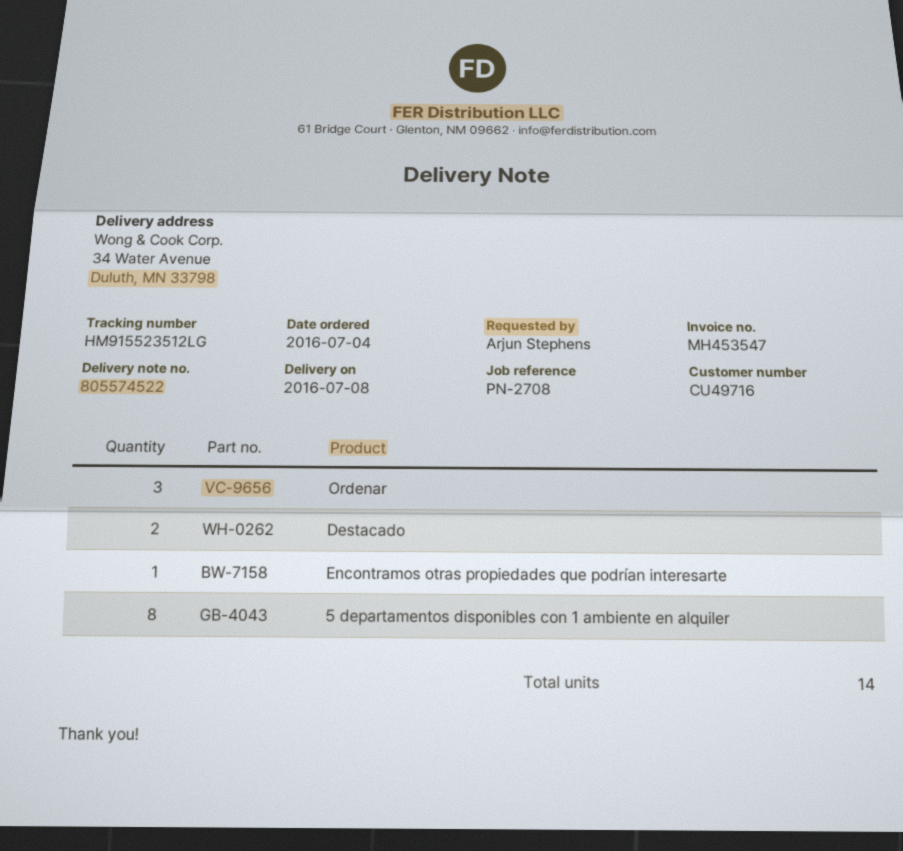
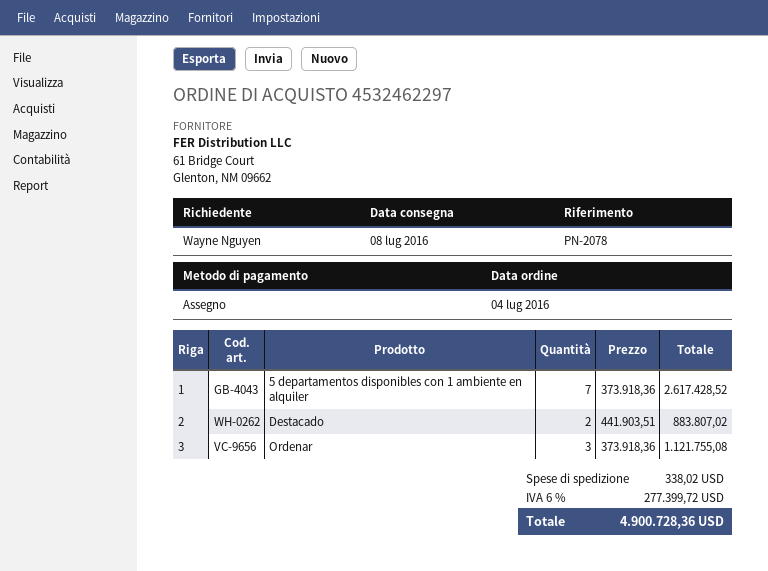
reference: PN-2708 -> PN-2078
ordered by: Arjun Stephens -> Wayne Nguyen
Encontramos otras propiedades que podrían interesarte: 1 -> none
5 departamentos disponibles con 1 ambiente en alquiler: 8 -> 7

